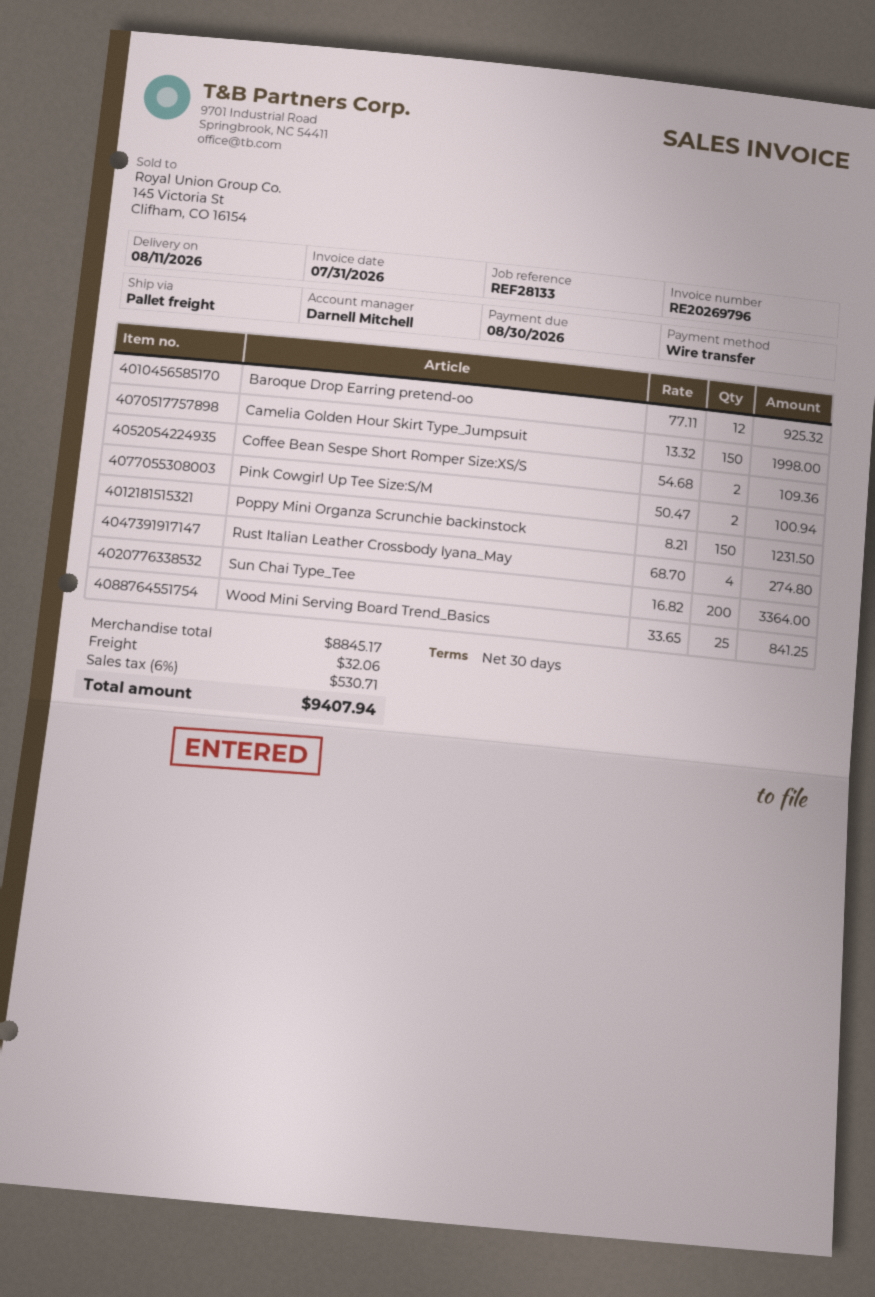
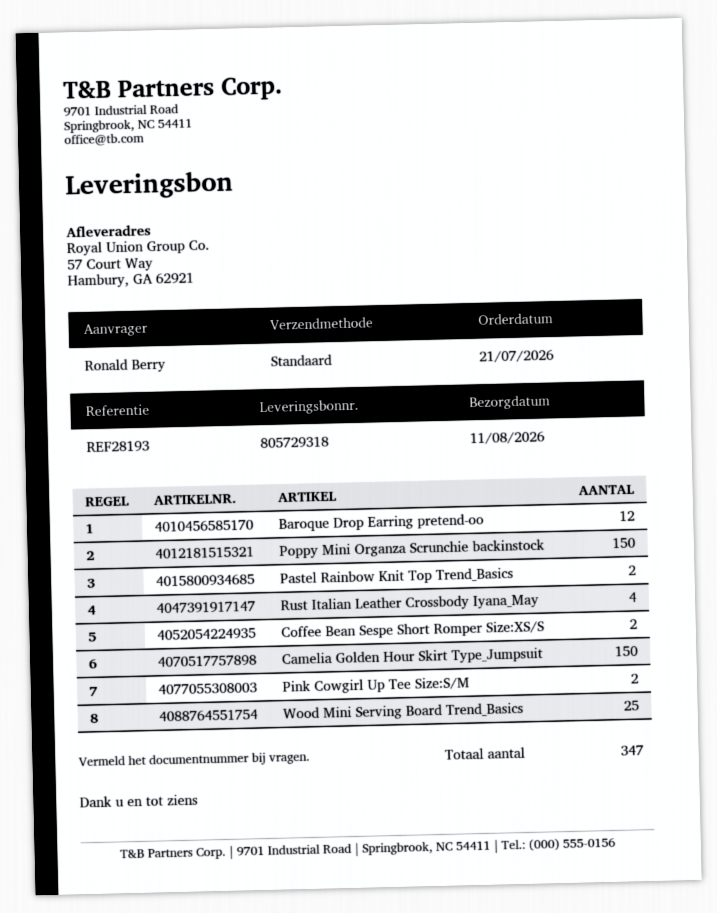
reference: REF28133 -> REF28193
shipping method: pallet freight -> standard
Sun Chai Type_Tee: 200 -> none
Pastel Rainbow Knit Top Trend_Basics: none -> 2

